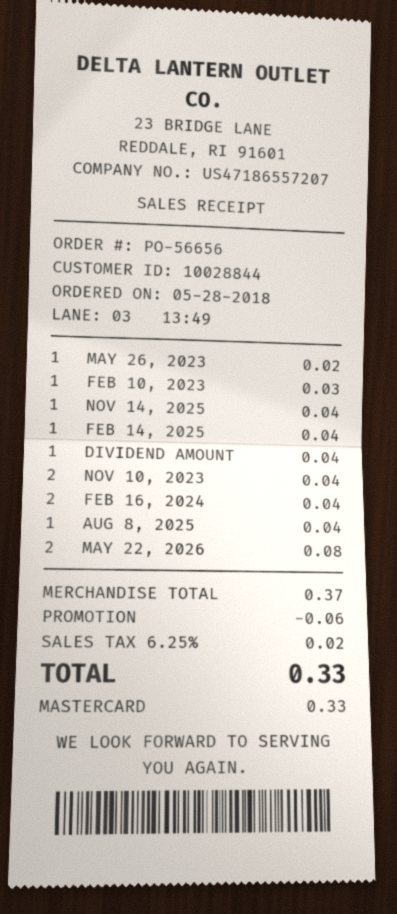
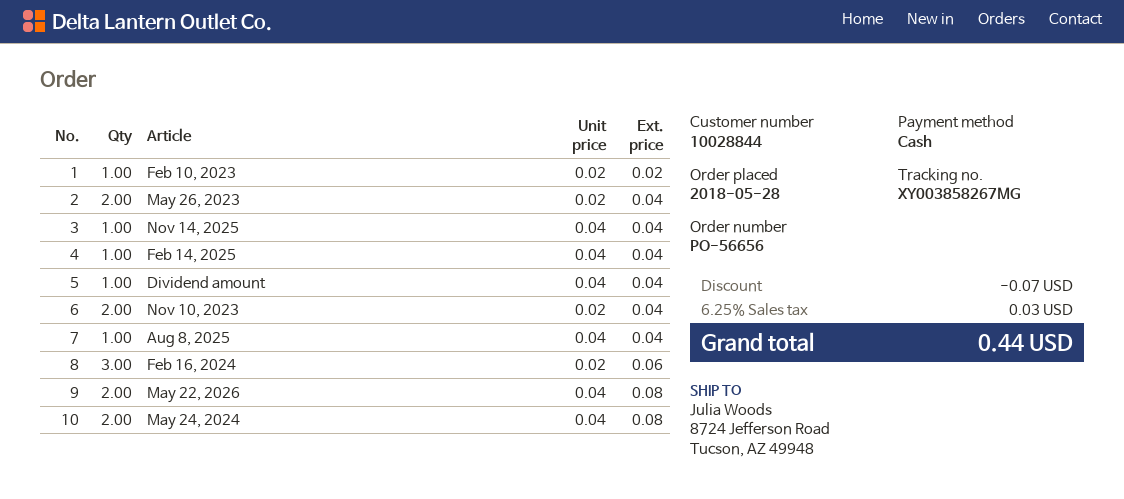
payment method: Mastercard -> cash
MAY 26, 2023: 1 for 0.02 -> 2 for 0.04
FEB 10, 2023: 1 for 0.03 -> 1 for 0.02
FEB 16, 2024: 2 for 0.04 -> 3 for 0.06
May 24, 2024: none -> 2 for 0.08
discount: 0.06 -> 0.07
tax: 6.25% = 0.02 -> 6.25% = 0.03
total: 0.33 -> 0.44

